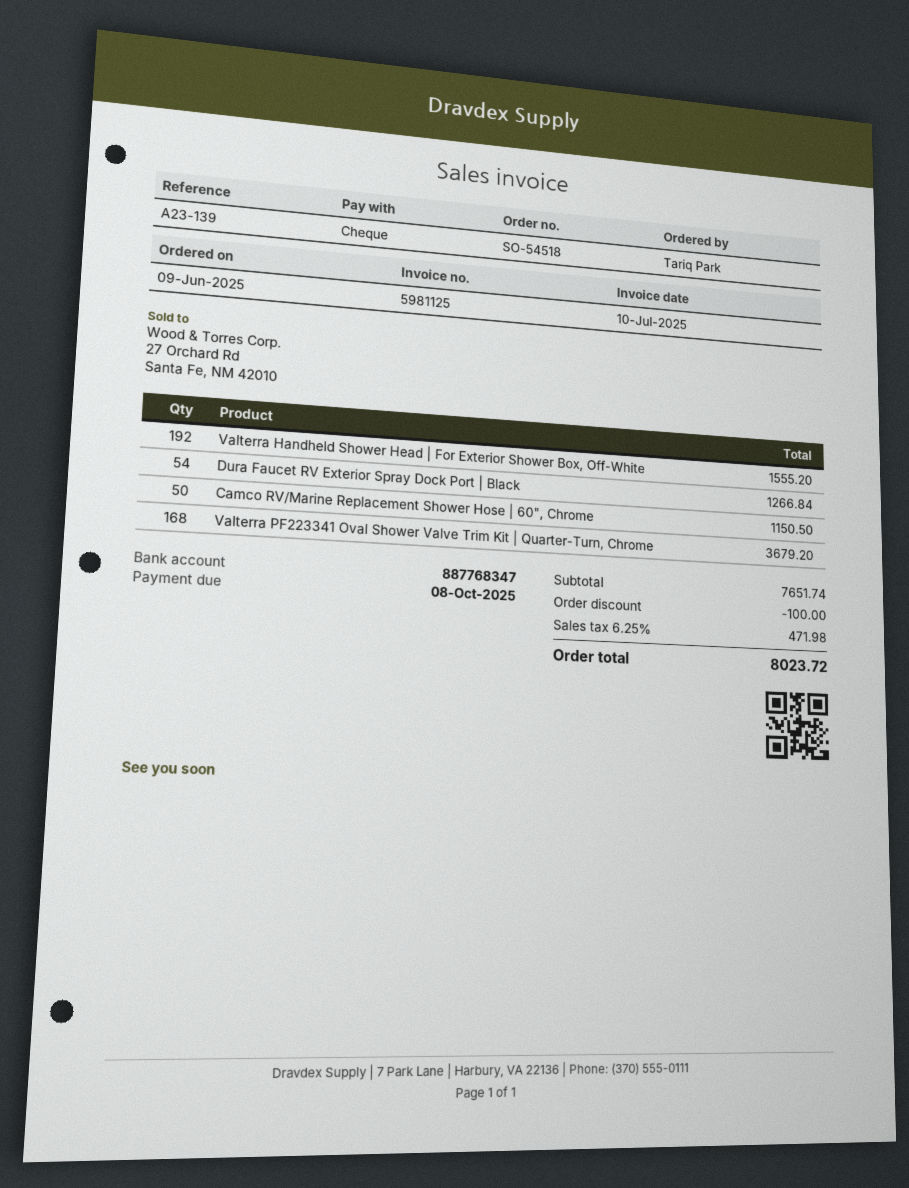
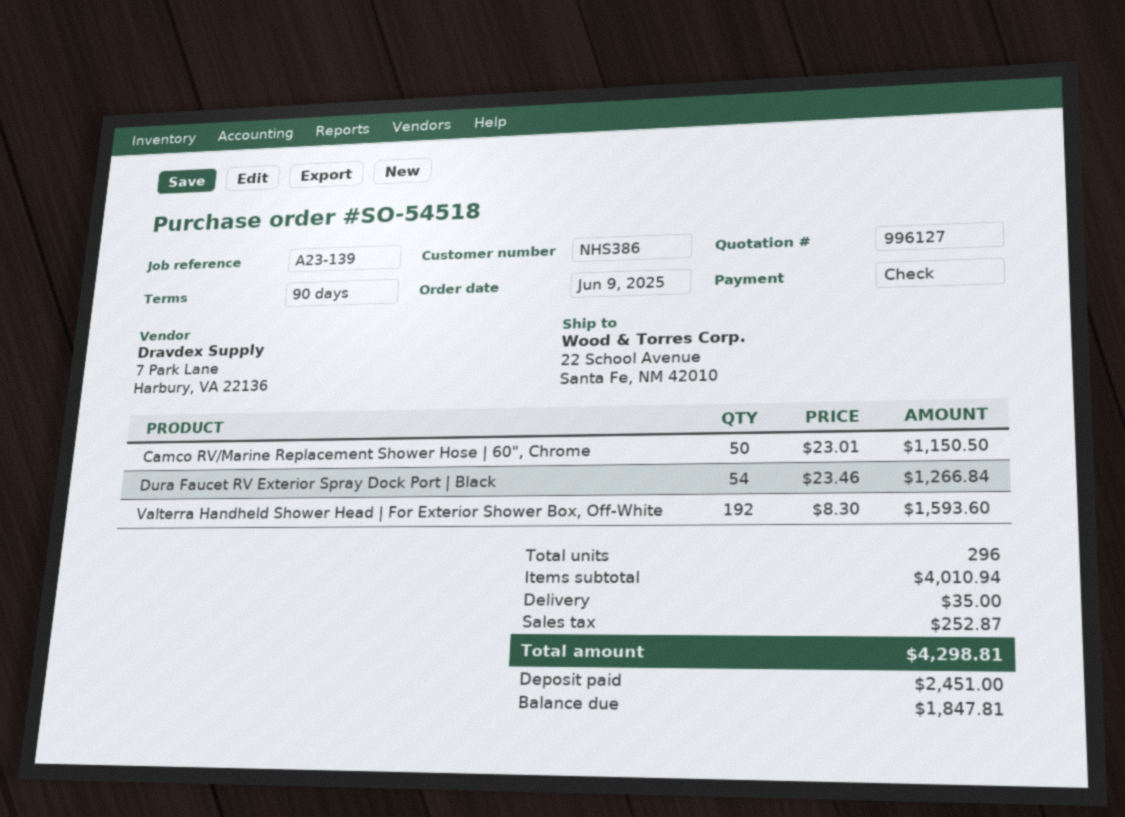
Valterra Handheld Shower Head | For Exterior Shower Box, Off-White: 192 for 1555.20 -> 192 for 1593.60
Valterra PF223341 Oval Shower Valve Trim Kit | Quarter-Turn, Chrome: 168 for 3679.20 -> none
subtotal: 7651.74 -> 4010.94
discount: 100.00 -> none
shipping: none -> 35.00
tax: 471.98 -> 252.87
total: 8023.72 -> 4298.81

